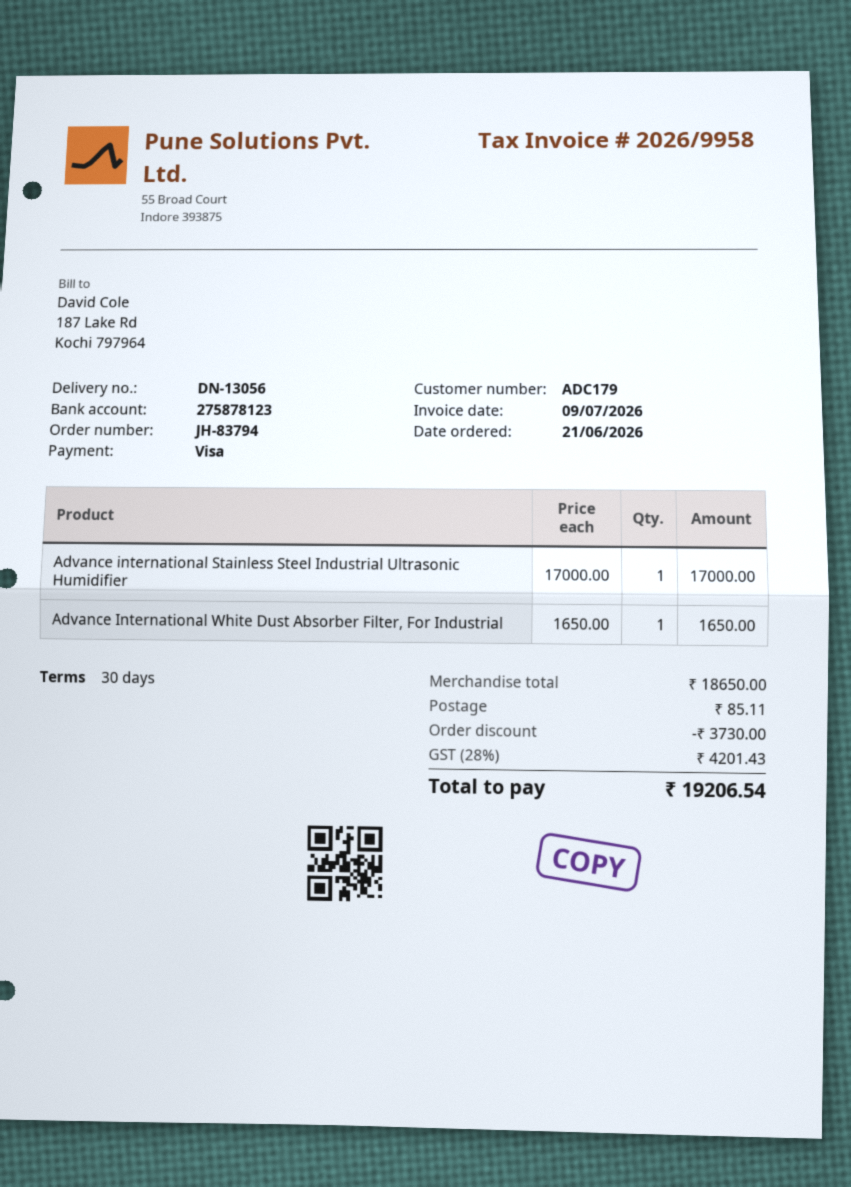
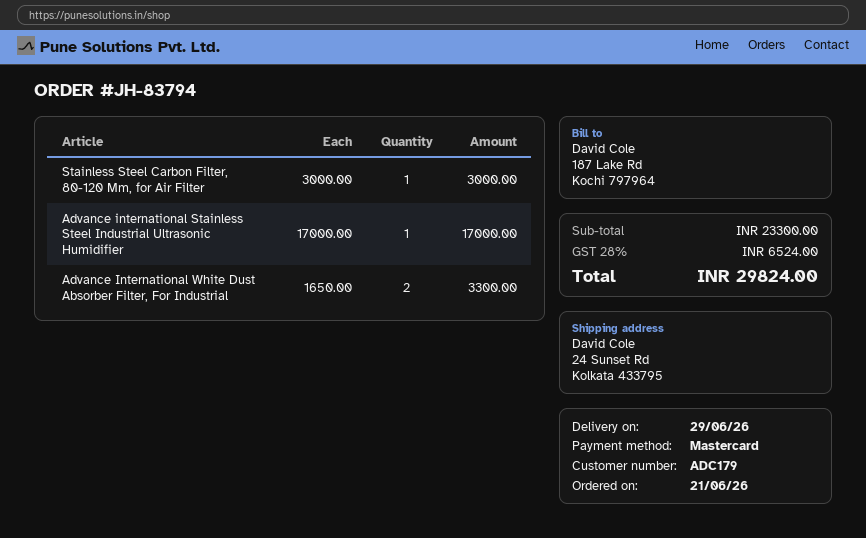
payment method: Visa -> Mastercard
Advance International White Dust Absorber Filter, For Industrial: 1 x 1650.00 = 1650.00 -> 2 x 1650.00 = 3300.00
Stainless Steel Carbon Filter, 80-120 Mm, for Air Filter: none -> 1 x 3000.00 = 3000.00
subtotal: 18650.00 -> 23300.00
discount: 3730.00 -> none
shipping: 85.11 -> none
tax: 28% = 4201.43 -> 28% = 6524.00
total: 19206.54 -> 29824.00

